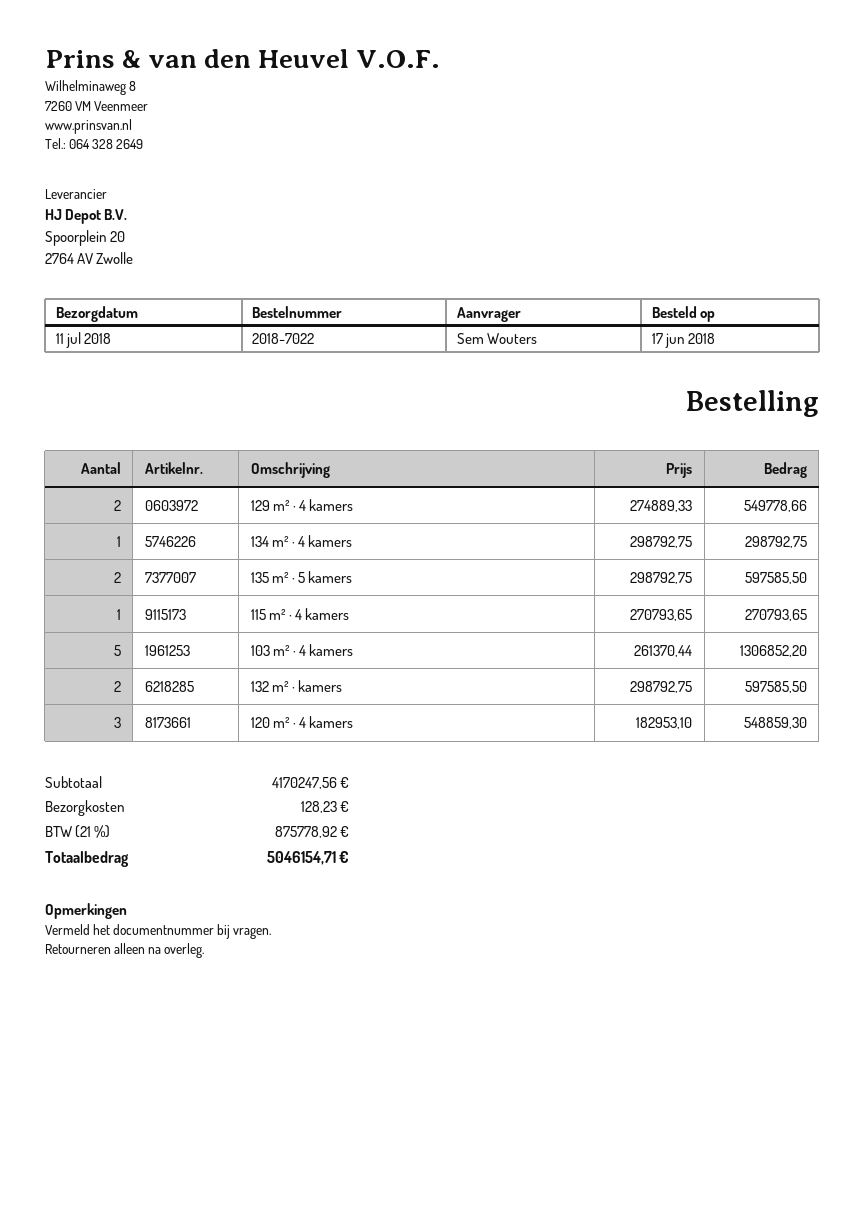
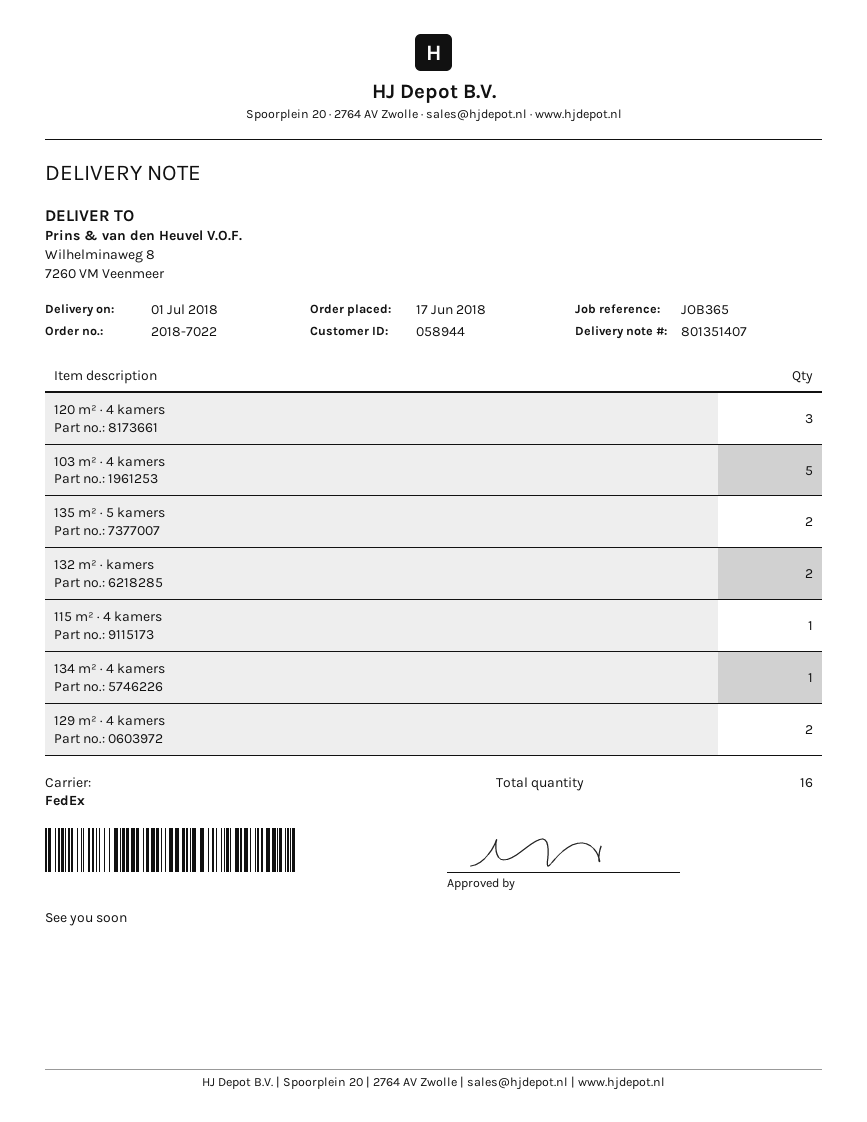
delivery date: 2018-07-11 -> 2018-07-01

